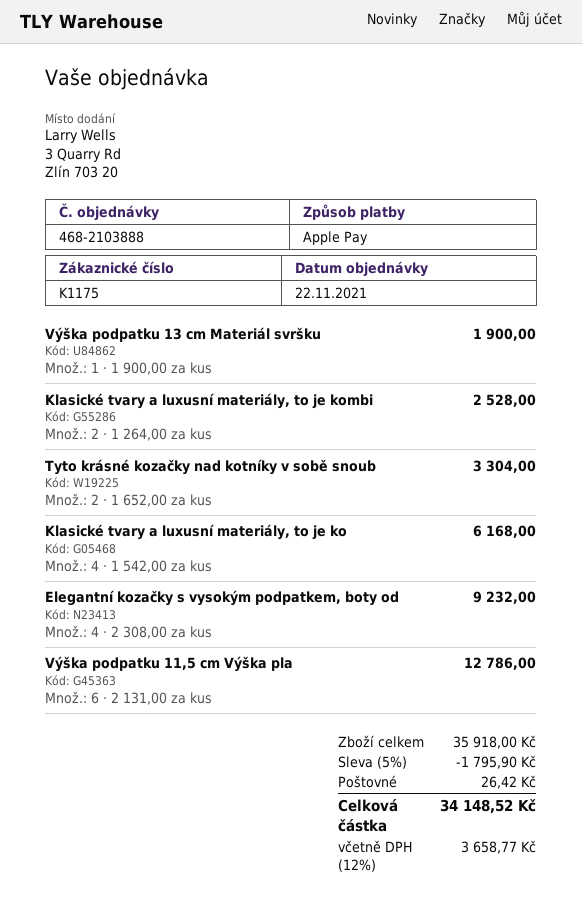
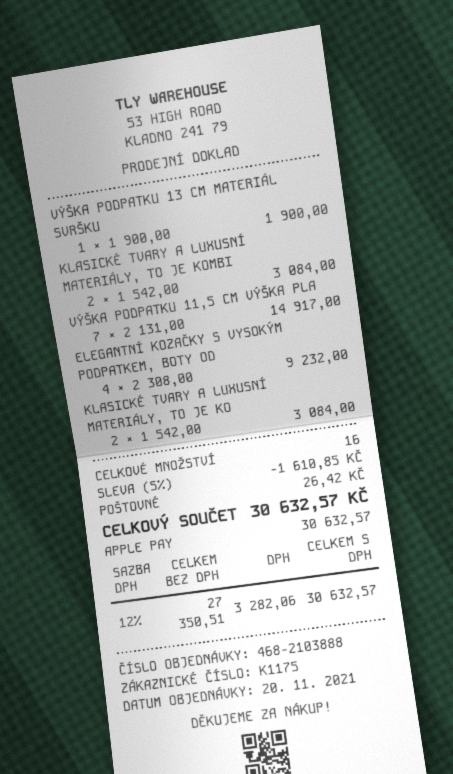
order date: 2021-11-22 -> 2021-11-20
Klasické tvary a luxusní materiály, to je kombi: 2 x 1264.00 = 2528.00 -> 2 x 1542.00 = 3084.00
Tyto krásné kozačky nad kotníky v sobě snoub: 2 x 1652.00 = 3304.00 -> none
Klasické tvary a luxusní materiály, to je ko: 4 x 1542.00 = 6168.00 -> 2 x 1542.00 = 3084.00
Výška podpatku 11,5 cm Výška pla: 6 x 2131.00 = 12786.00 -> 7 x 2131.00 = 14917.00
discount: 5% = 1795.90 -> 5% = 1610.85
tax: 12% = 3658.77 -> 12% = 3282.06
total: 34148.52 -> 30632.57

